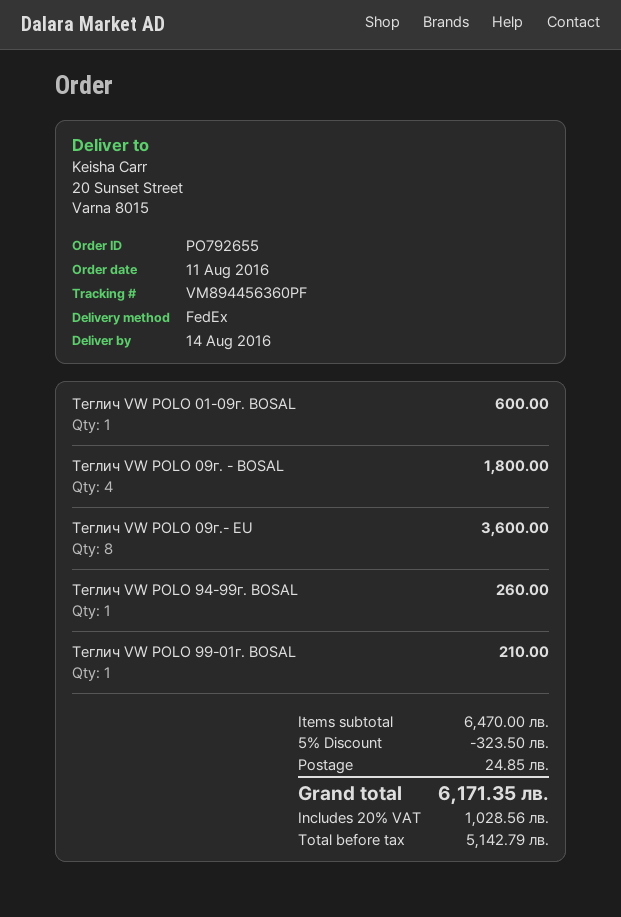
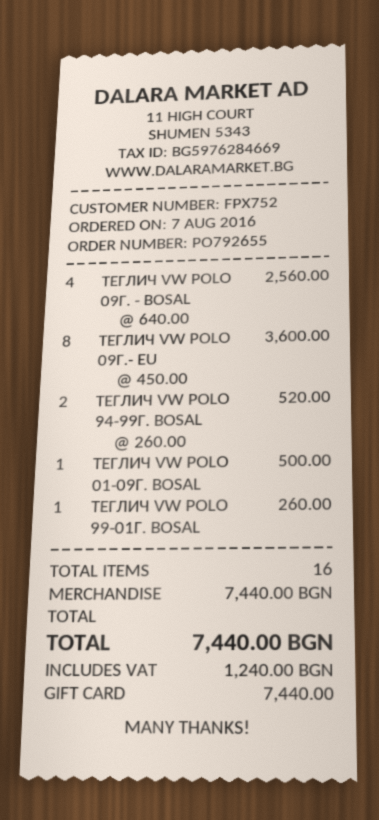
order date: 2016-08-11 -> 2016-08-07
Теглич VW POLO 01-09г. BOSAL: 1 for 600.00 -> 1 for 500.00
Теглич VW POLO 09г. - BOSAL: 4 for 1800.00 -> 4 for 2560.00
Теглич VW POLO 94-99г. BOSAL: 1 for 260.00 -> 2 for 520.00
Теглич VW POLO 99-01г. BOSAL: 1 for 210.00 -> 1 for 260.00
subtotal: 6470.00 -> 7440.00
discount: 5% = 323.50 -> none
shipping: 24.85 -> none
tax: 1028.56 -> 1240.00
total: 6171.35 -> 7440.00

